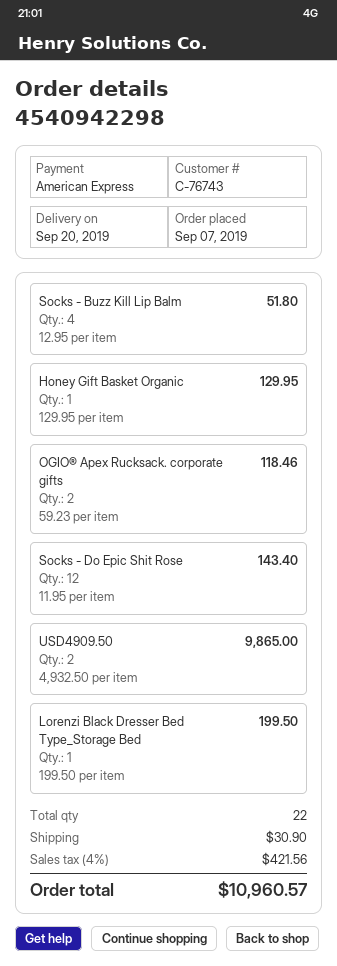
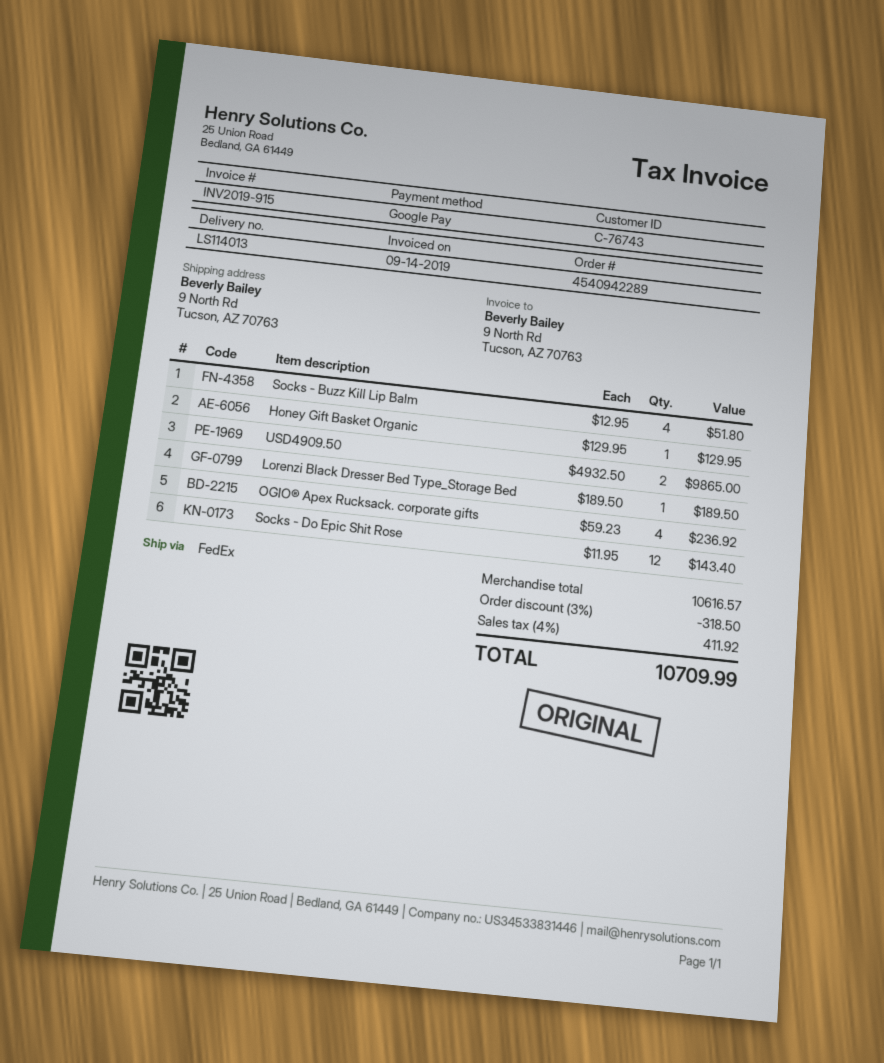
order number: 4540942298 -> 4540942289
payment method: American Express -> Google Pay
OGIO® Apex Rucksack. corporate gifts: 2 x 59.23 = 118.46 -> 4 x 59.23 = 236.92
Lorenzi Black Dresser Bed Type_Storage Bed: 1 x 199.50 = 199.50 -> 1 x 189.50 = 189.50
discount: none -> 3% = 318.50
shipping: 30.90 -> none
tax: 4% = 421.56 -> 4% = 411.92
total: 10960.57 -> 10709.99

